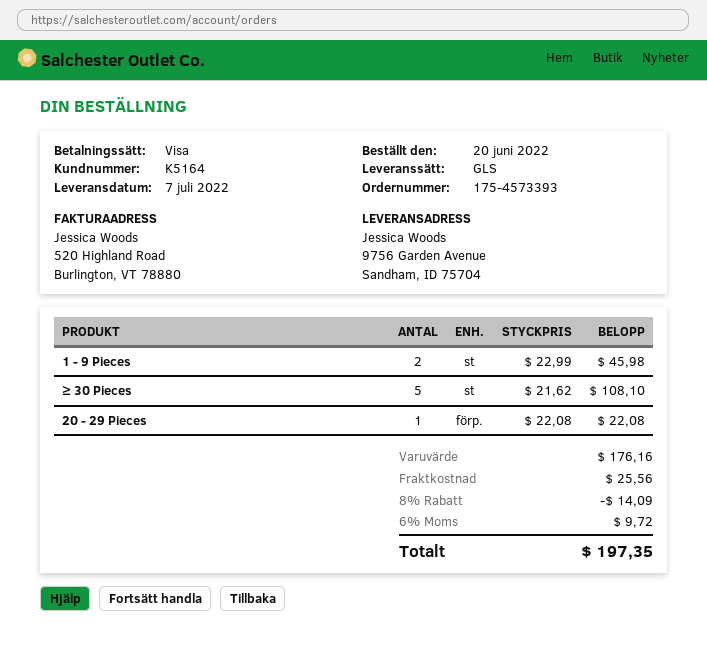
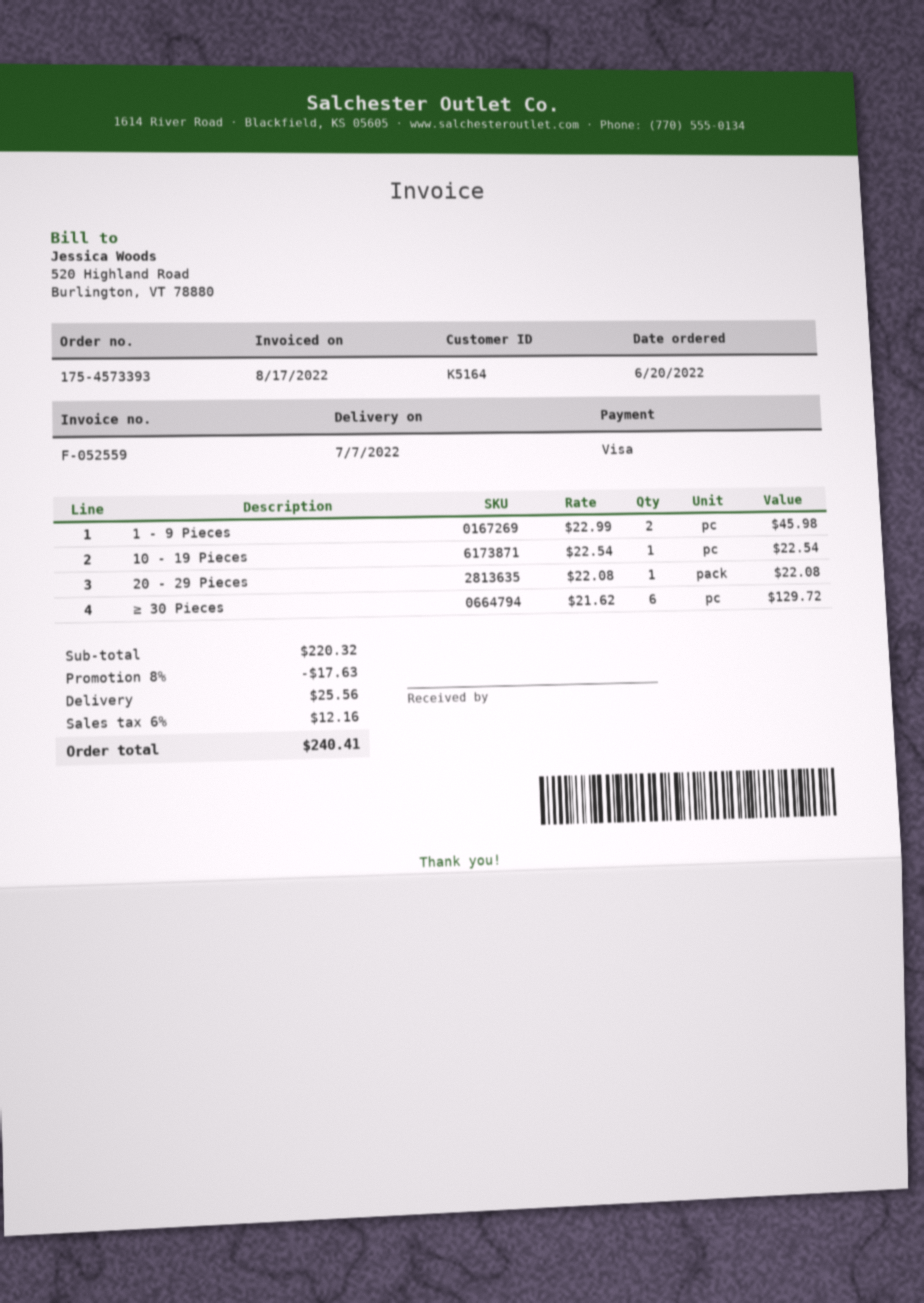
≥ 30 Pieces: 5 x 21.62 = 108.10 -> 6 x 21.62 = 129.72
10 - 19 Pieces: none -> 1 x 22.54 = 22.54
subtotal: 176.16 -> 220.32
discount: 8% = 14.09 -> 8% = 17.63
tax: 6% = 9.72 -> 6% = 12.16
total: 197.35 -> 240.41

